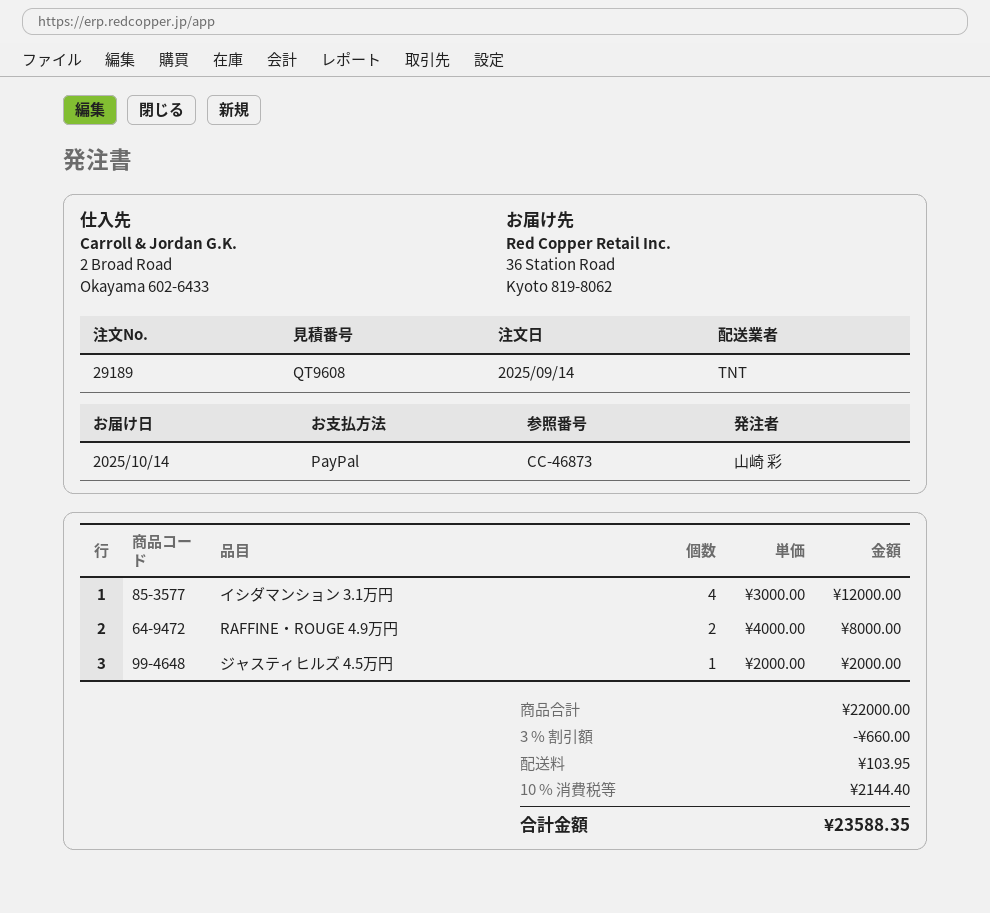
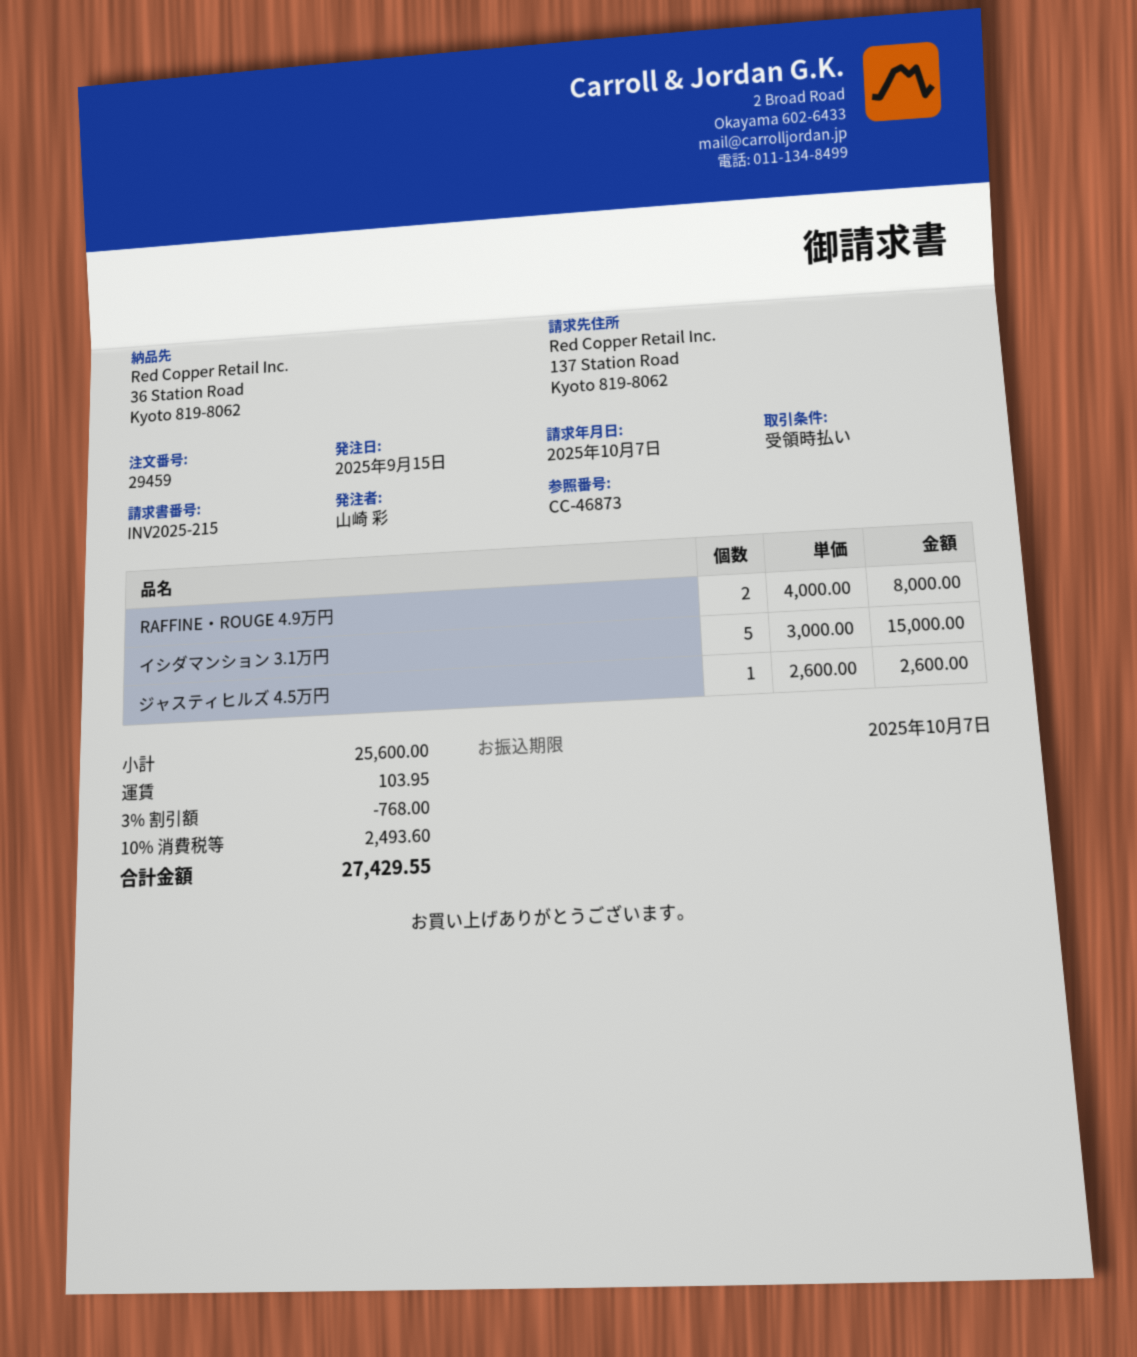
order number: 29189 -> 29459
order date: 2025-09-14 -> 2025-09-15
イシダマンション 3.1万円: 4 x 3000.00 = 12000.00 -> 5 x 3000.00 = 15000.00
ジャスティヒルズ 4.5万円: 1 x 2000.00 = 2000.00 -> 1 x 2600.00 = 2600.00
subtotal: 22000.00 -> 25600.00
discount: 3% = 660.00 -> 3% = 768.00
tax: 10% = 2144.40 -> 10% = 2493.60
total: 23588.35 -> 27429.55

